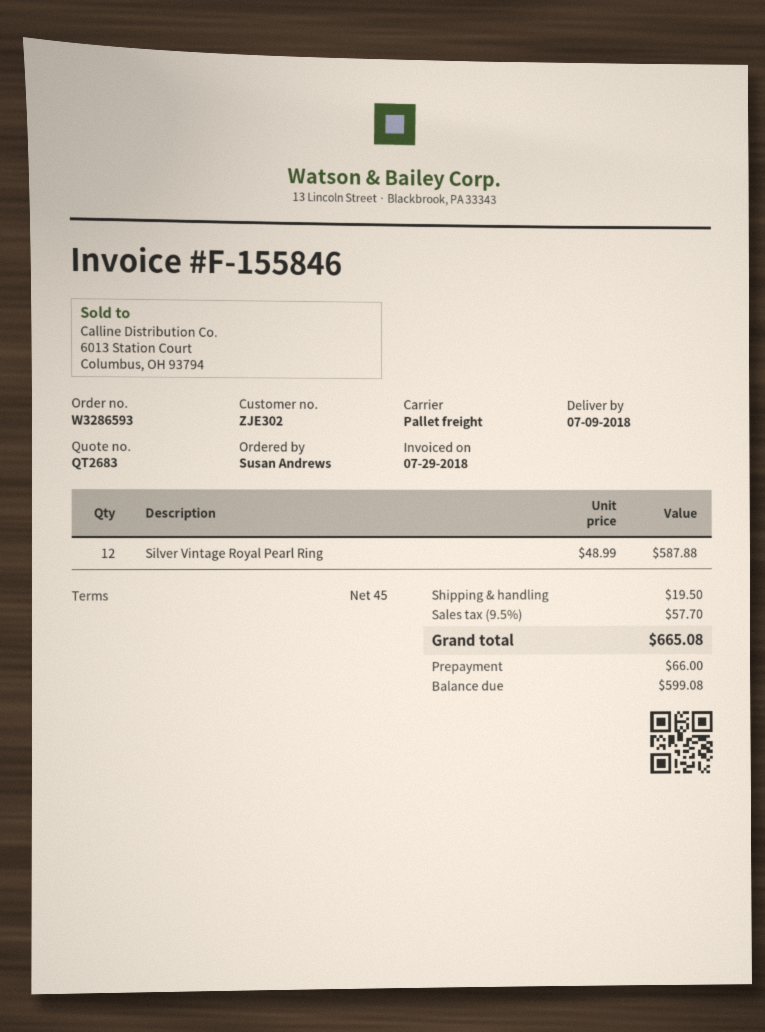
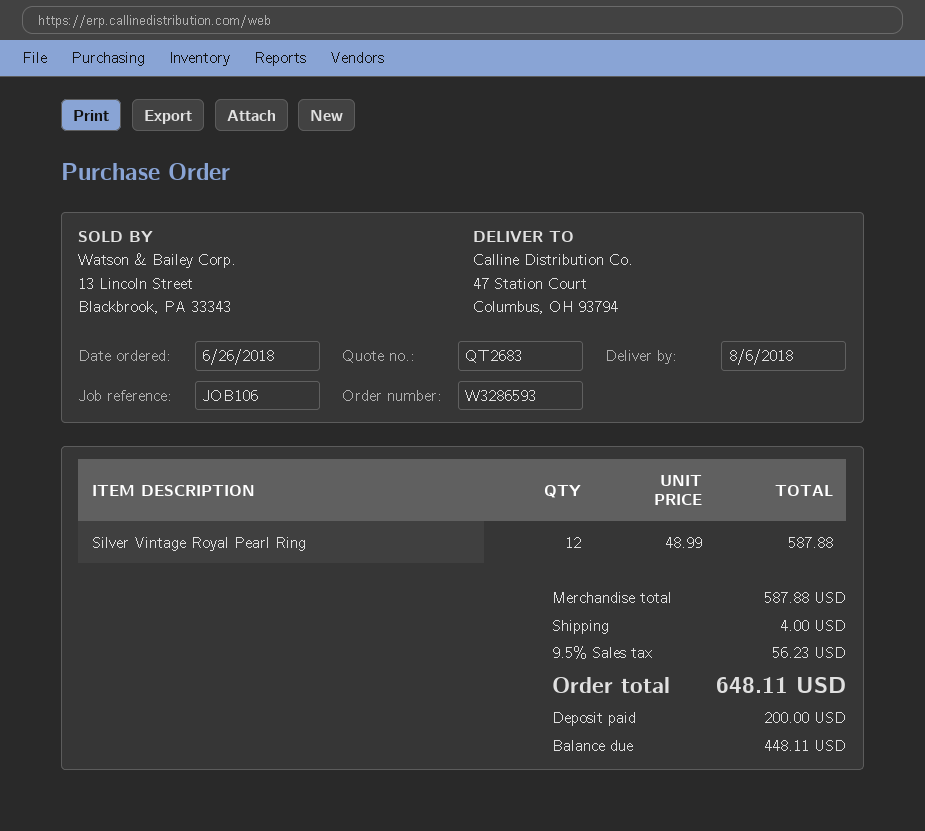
delivery date: 2018-07-09 -> 2018-08-06
shipping: 19.50 -> 4.00
tax: 9.5% = 57.70 -> 9.5% = 56.23
total: 665.08 -> 648.11
deposit: 66.00 -> 200.00
balance: 599.08 -> 448.11

